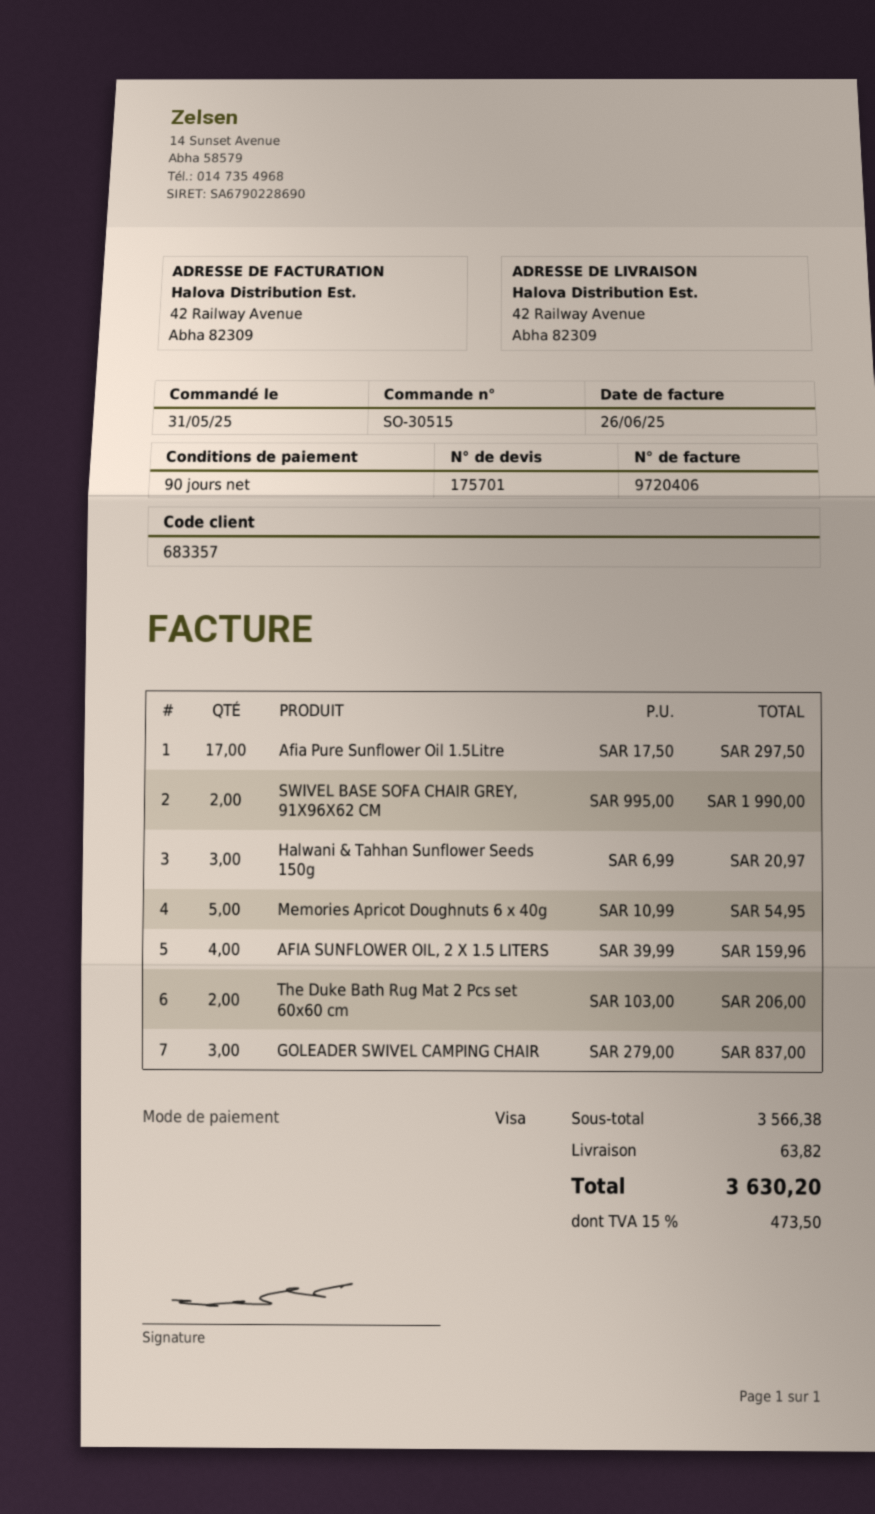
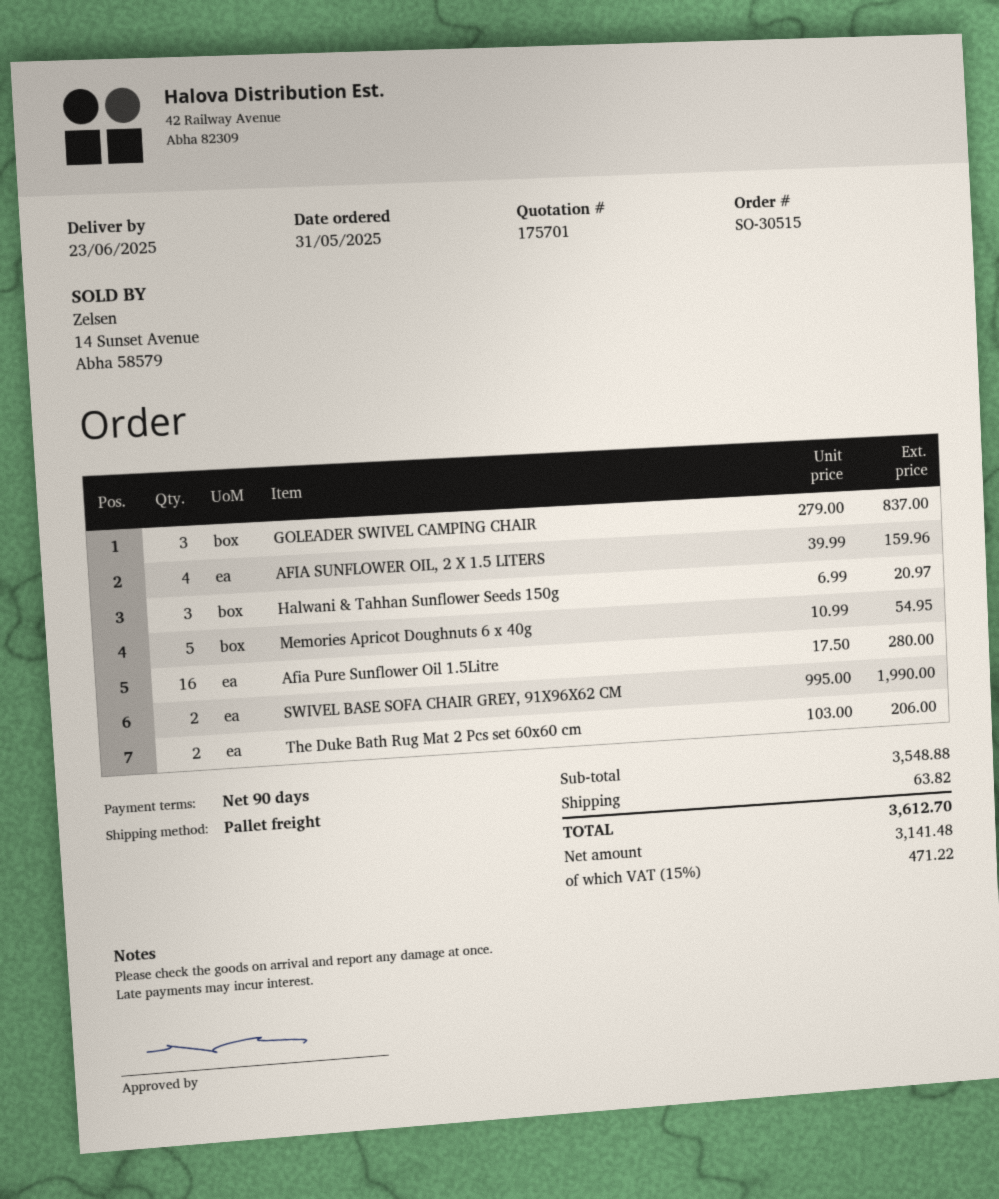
Afia Pure Sunflower Oil 1.5Litre: 17 x 17.50 = 297.50 -> 16 x 17.50 = 280.00
subtotal: 3566.38 -> 3548.88
tax: 15% = 473.50 -> 15% = 471.22
total: 3630.20 -> 3612.70

